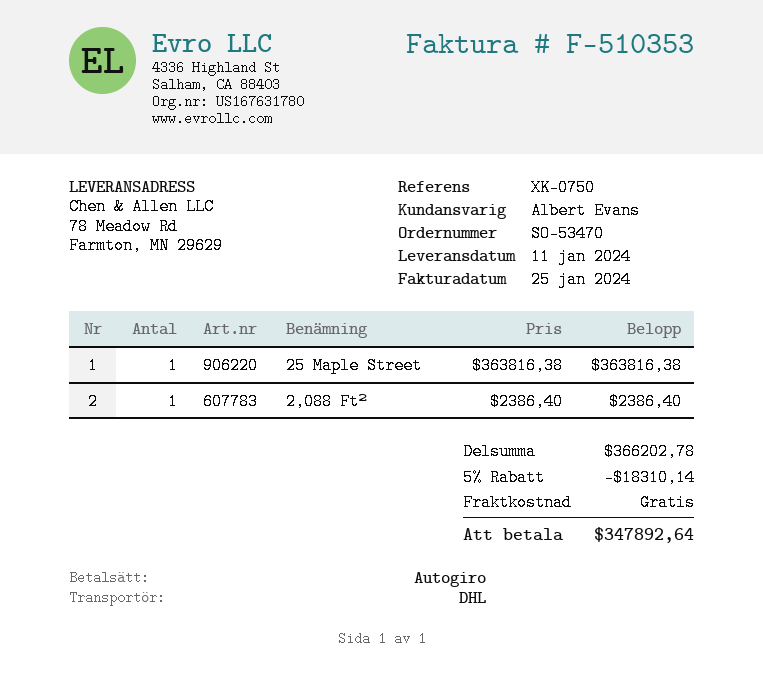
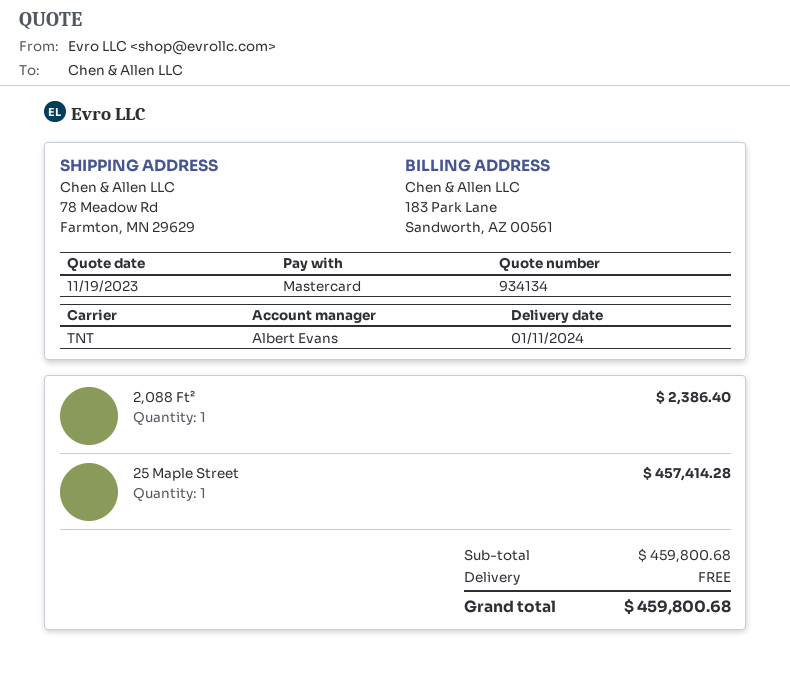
payment method: direct debit -> Mastercard
shipping method: DHL -> TNT
25 Maple Street: 1 for 363816.38 -> 1 for 457414.28
subtotal: 366202.78 -> 459800.68
discount: 5% = 18310.14 -> none
total: 347892.64 -> 459800.68

